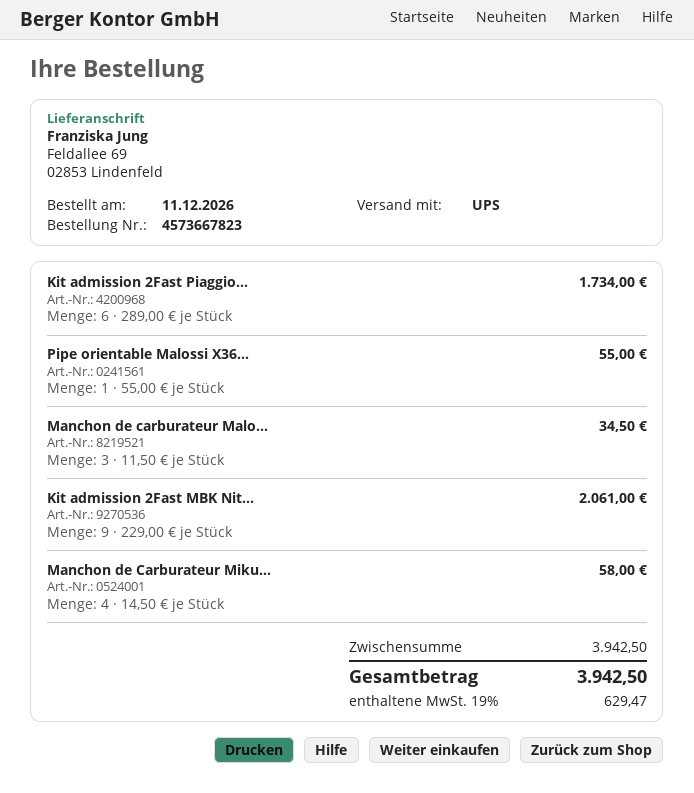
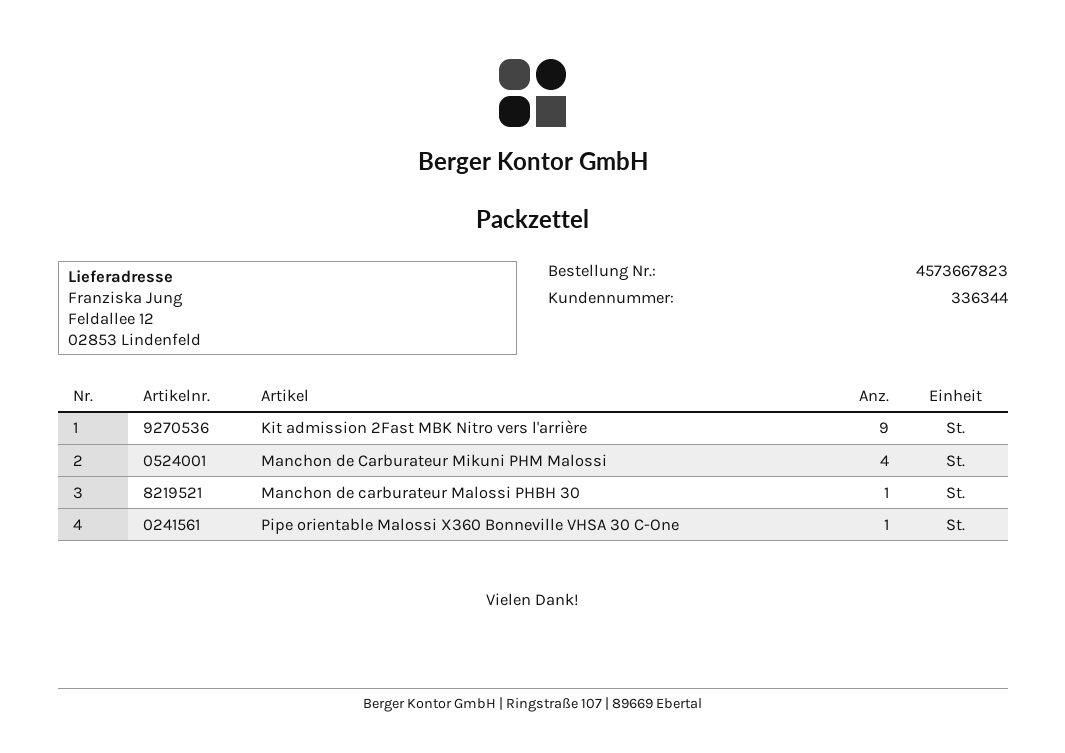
ship to: Feldallee 69, 02853 Lindenfeld -> Feldallee 12, 02853 Lindenfeld
Kit admission 2Fast Piaggio...: 6 -> none
Manchon de carburateur Malo...: 3 -> 1

